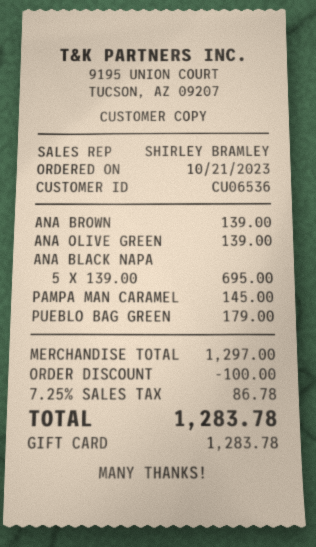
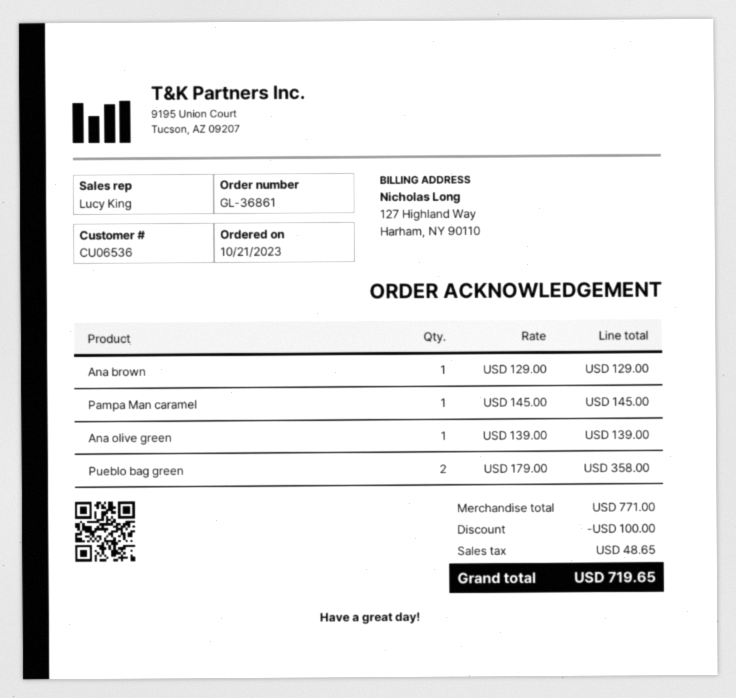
sales rep: SHIRLEY BRAMLEY -> Lucy King
ANA BROWN: 1 x 139.00 = 139.00 -> 1 x 129.00 = 129.00
ANA BLACK NAPA: 5 x 139.00 = 695.00 -> none
PUEBLO BAG GREEN: 1 x 179.00 = 179.00 -> 2 x 179.00 = 358.00
subtotal: 1297.00 -> 771.00
tax: 86.78 -> 48.65
total: 1283.78 -> 719.65

